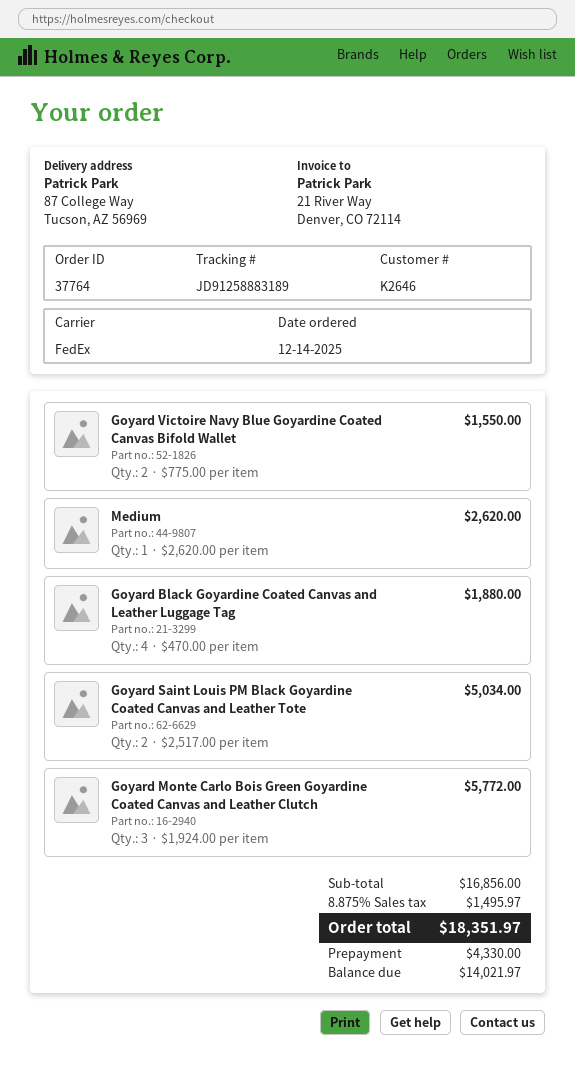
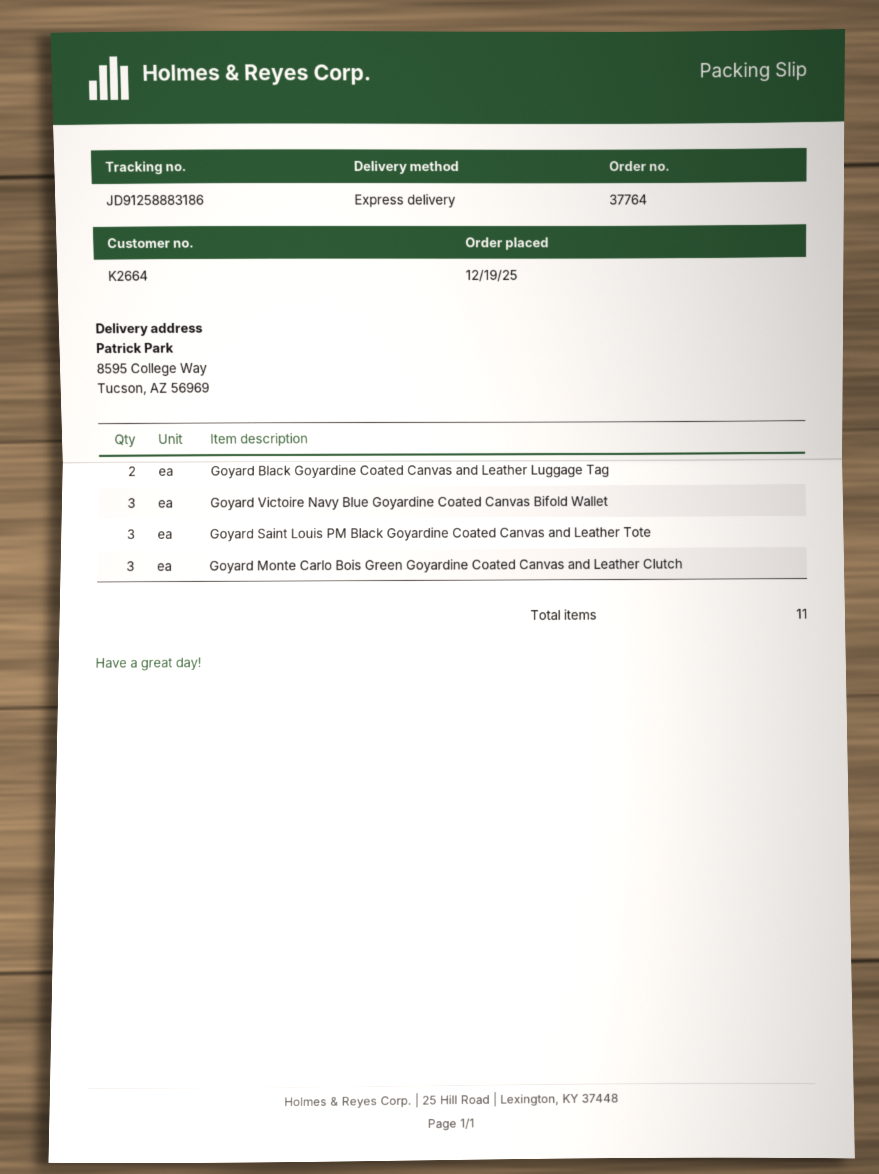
order date: 2025-12-14 -> 2025-12-19
customer number: K2646 -> K2664
shipping method: FedEx -> express
tracking number: JD91258883189 -> JD91258883186
ship to: 87 College Way, Tucson, AZ 56969 -> 8595 College Way, Tucson, AZ 56969
Goyard Victoire Navy Blue Goyardine Coated Canvas Bifold Wallet: 2 -> 3
Medium: 1 -> none
Goyard Black Goyardine Coated Canvas and Leather Luggage Tag: 4 -> 2
Goyard Saint Louis PM Black Goyardine Coated Canvas and Leather Tote: 2 -> 3

